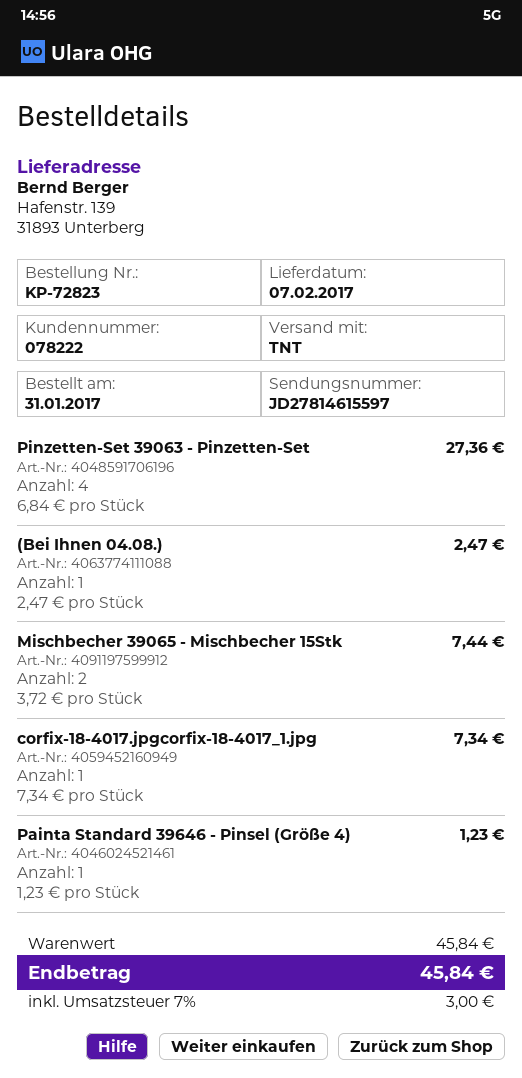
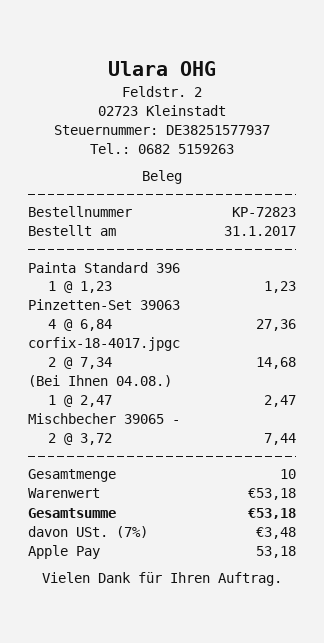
corfix-18-4017.jpgcorfix-18-4017_1.jpg: 1 x 7.34 = 7.34 -> 2 x 7.34 = 14.68
subtotal: 45.84 -> 53.18
tax: 7% = 3.00 -> 7% = 3.48
total: 45.84 -> 53.18

